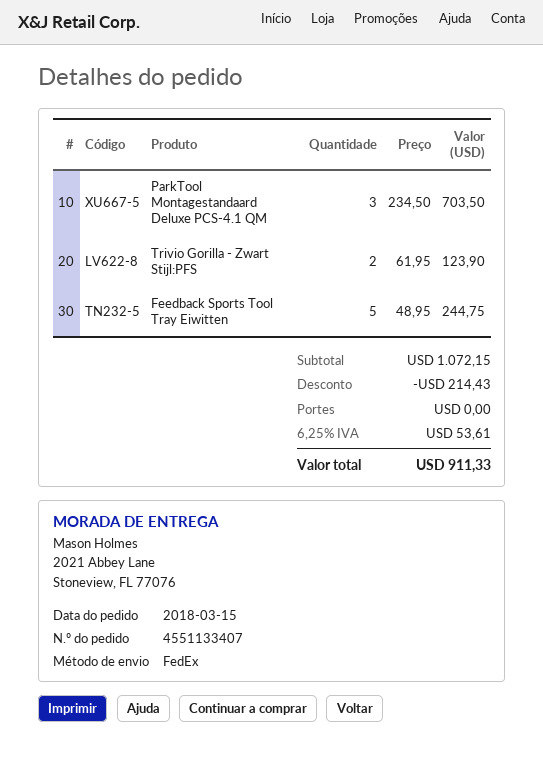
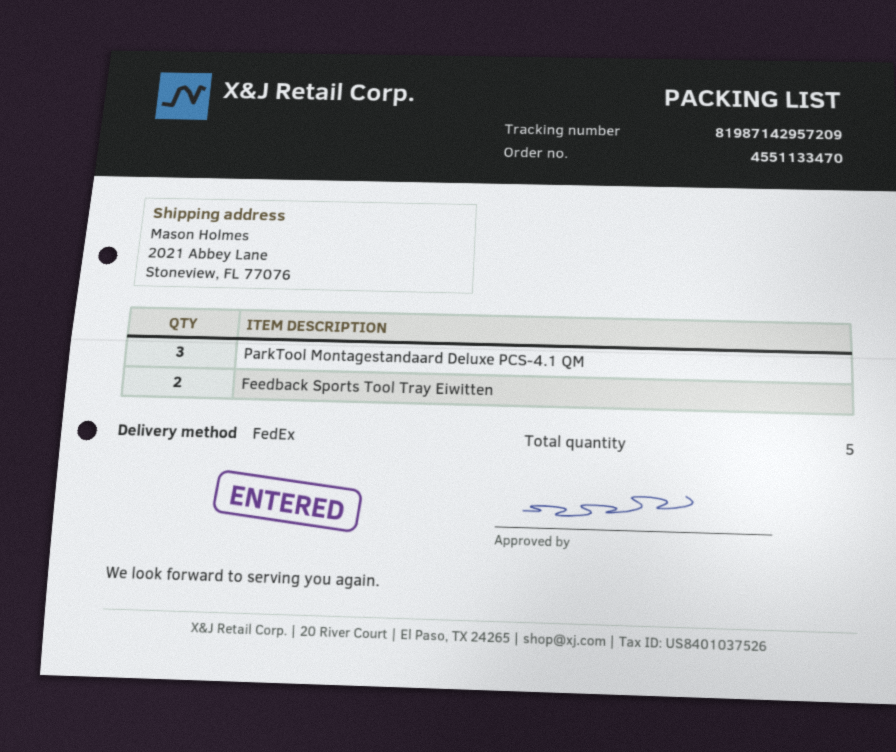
order number: 4551133407 -> 4551133470
Trivio Gorilla - Zwart Stijl:PFS: 2 -> none
Feedback Sports Tool Tray Eiwitten: 5 -> 2

